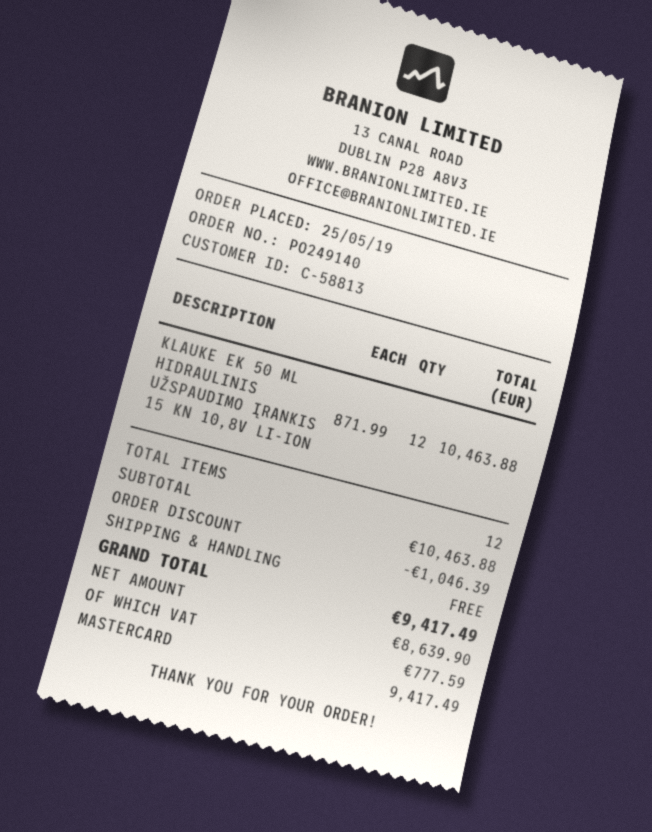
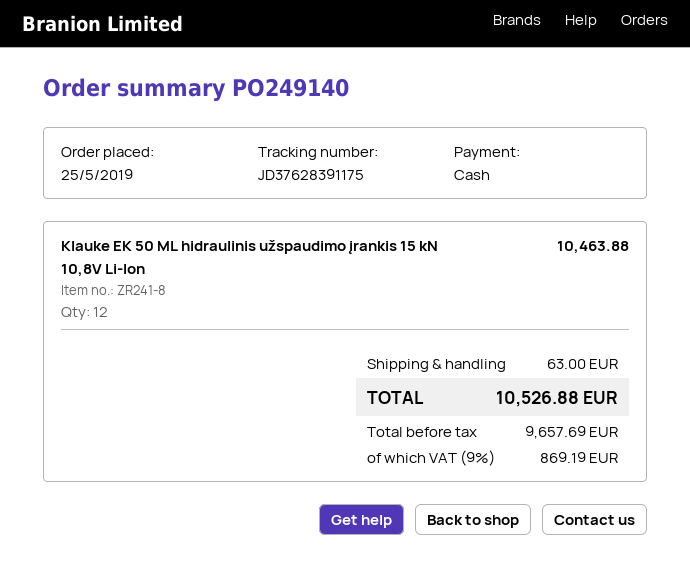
payment method: Mastercard -> cash
discount: 1046.39 -> none
shipping: 0.00 -> 63.00
net: 8639.90 -> 9657.69
tax: 777.59 -> 869.19
total: 9417.49 -> 10526.88

